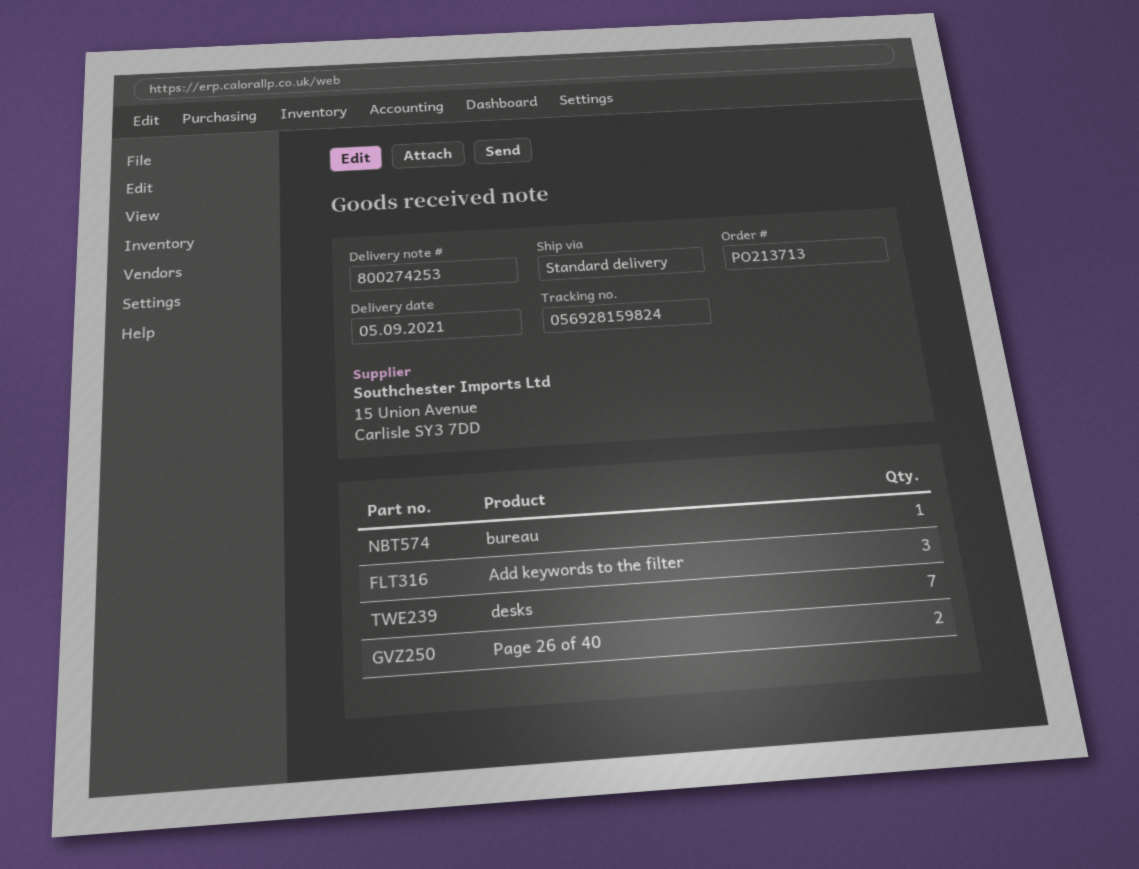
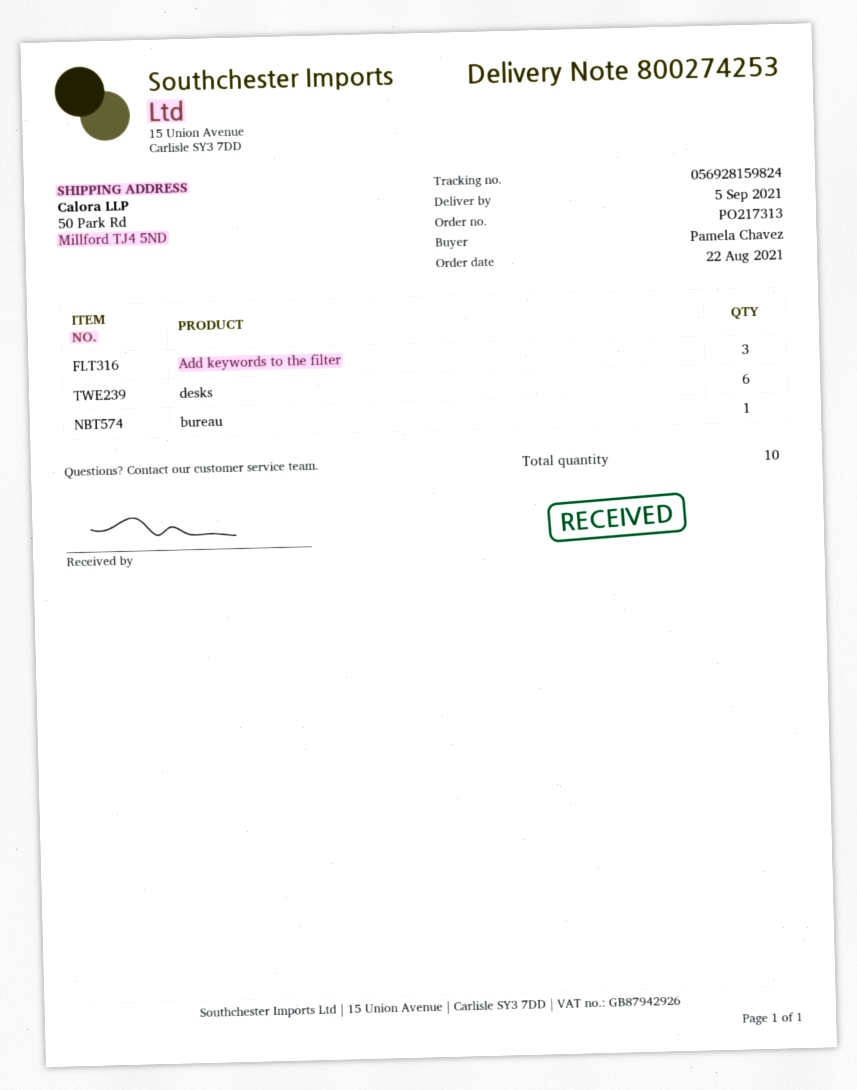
order number: PO213713 -> PO217313
desks: 7 -> 6
Page 26 of 40: 2 -> none

